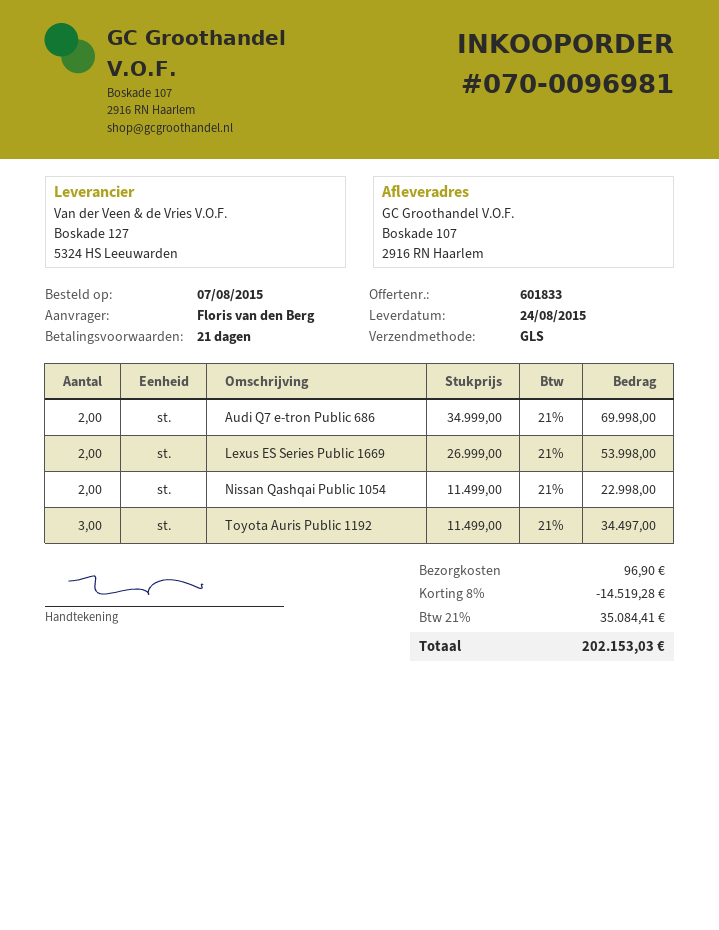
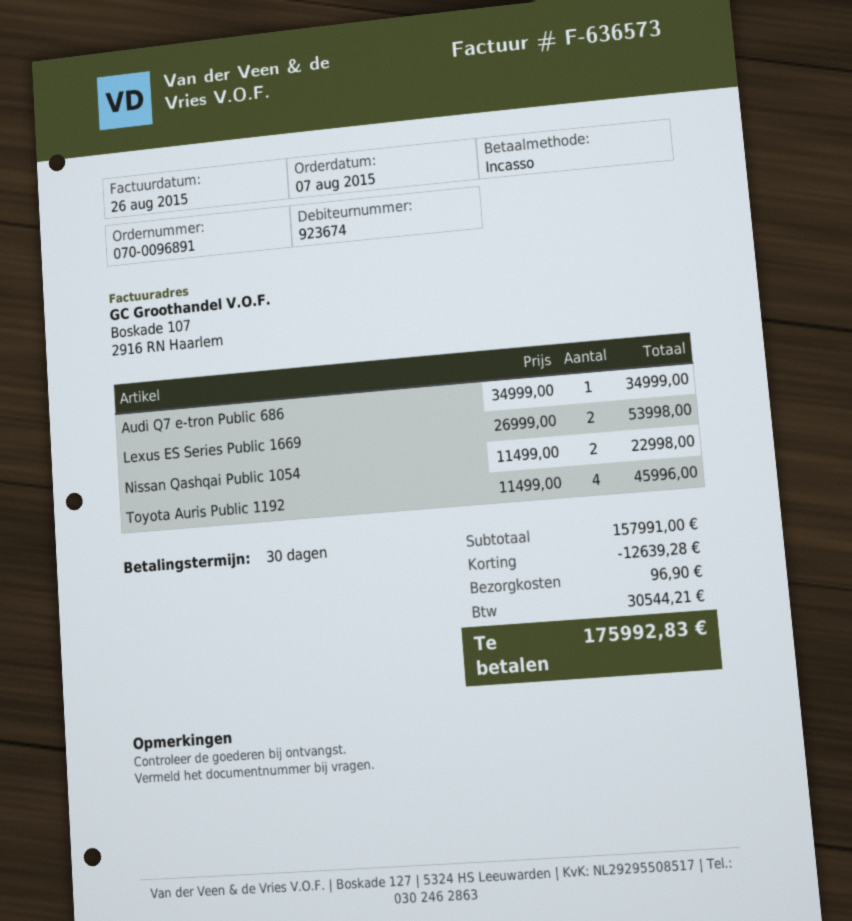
order number: 070-0096981 -> 070-0096891
payment terms: 21 days -> 30 days
Audi Q7 e-tron Public 686: 2 x 34999.00 = 69998.00 -> 1 x 34999.00 = 34999.00
Toyota Auris Public 1192: 3 x 11499.00 = 34497.00 -> 4 x 11499.00 = 45996.00
discount: 14519.28 -> 12639.28
tax: 35084.41 -> 30544.21
total: 202153.03 -> 175992.83

